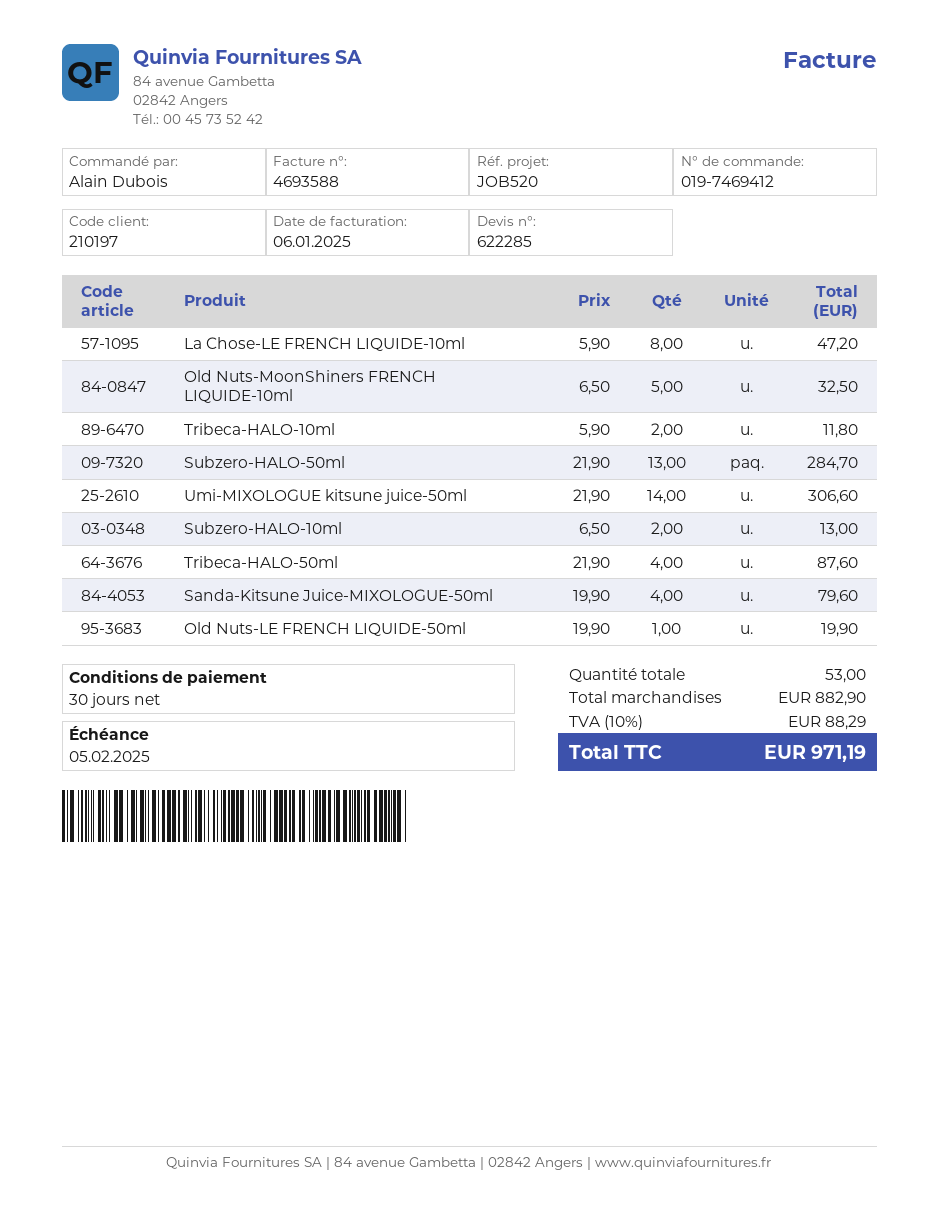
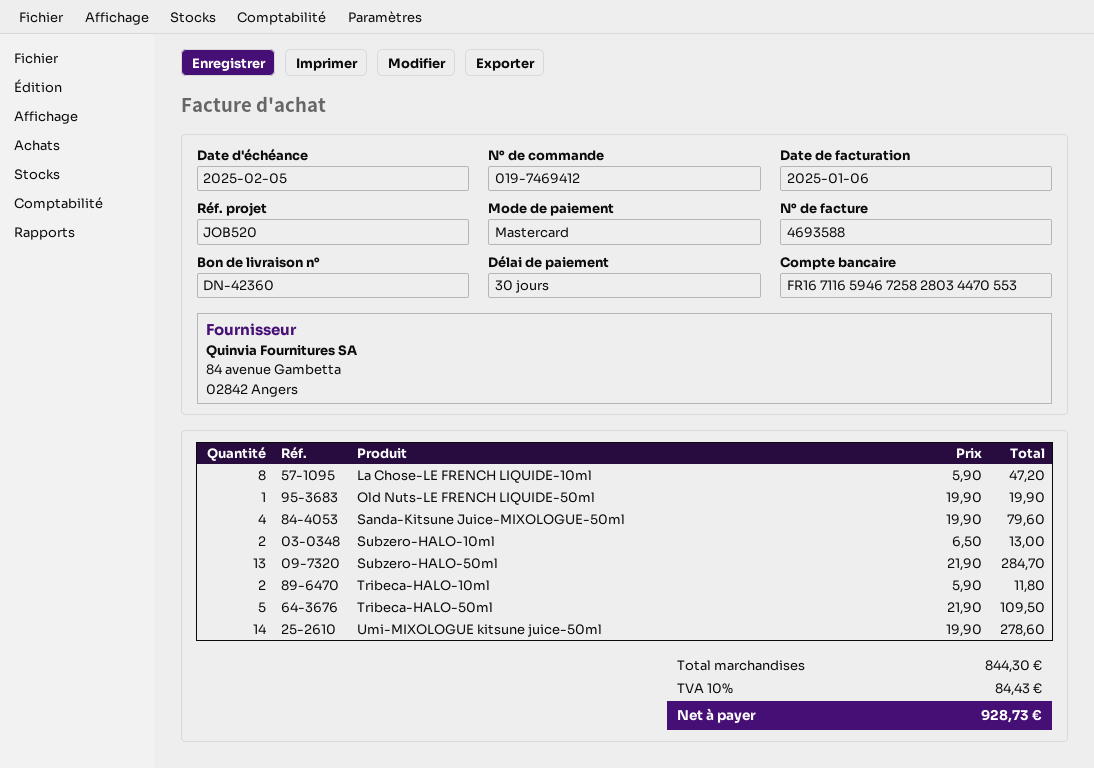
Old Nuts-MoonShiners FRENCH LIQUIDE-10ml: 5 x 6.50 = 32.50 -> none
Umi-MIXOLOGUE kitsune juice-50ml: 14 x 21.90 = 306.60 -> 14 x 19.90 = 278.60
Tribeca-HALO-50ml: 4 x 21.90 = 87.60 -> 5 x 21.90 = 109.50
subtotal: 882.90 -> 844.30
tax: 10% = 88.29 -> 10% = 84.43
total: 971.19 -> 928.73

